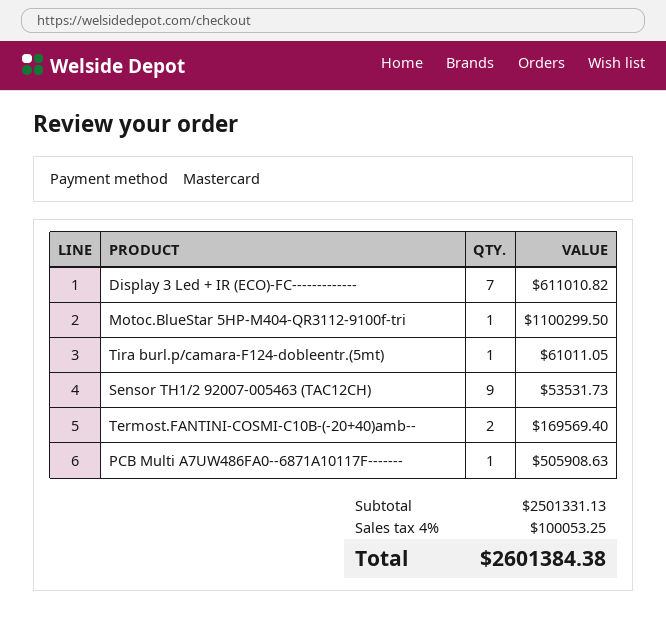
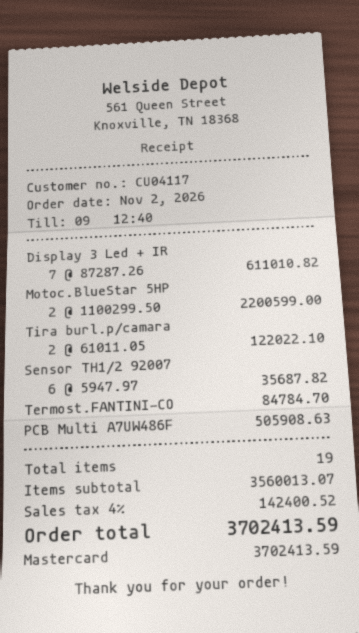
Motoc.BlueStar 5HP-M404-QR3112-9100f-tri: 1 for 1100299.50 -> 2 for 2200599.00
Tira burl.p/camara-F124-dobleentr.(5mt): 1 for 61011.05 -> 2 for 122022.10
Sensor TH1/2 92007-005463 (TAC12CH): 9 for 53531.73 -> 6 for 35687.82
Termost.FANTINI-COSMI-C10B-(-20+40)amb--: 2 for 169569.40 -> 1 for 84784.70
subtotal: 2501331.13 -> 3560013.07
tax: 4% = 100053.25 -> 4% = 142400.52
total: 2601384.38 -> 3702413.59

